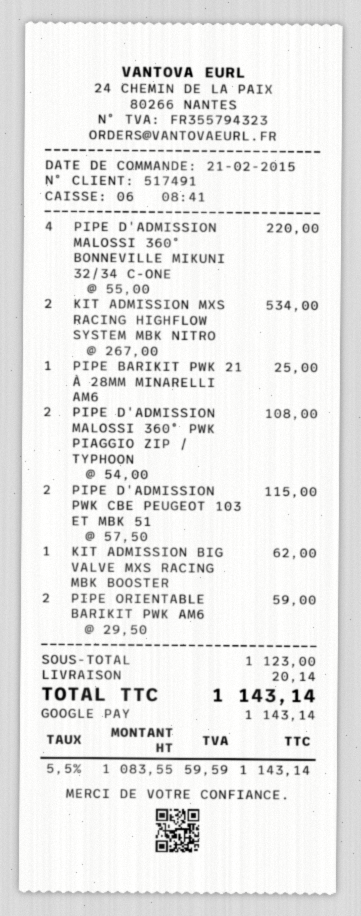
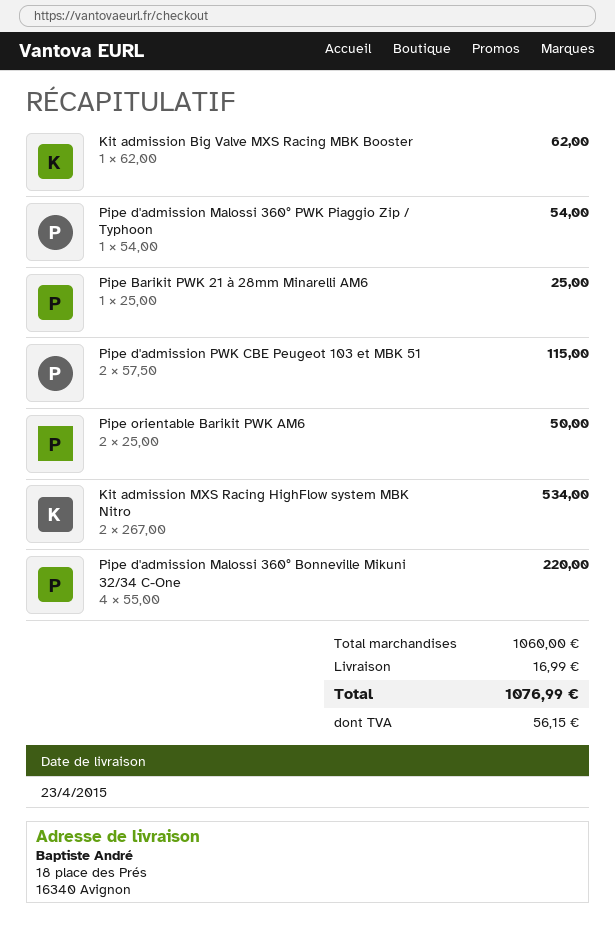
PIPE D'ADMISSION MALOSSI 360° PWK PIAGGIO ZIP / TYPHOON: 2 x 54.00 = 108.00 -> 1 x 54.00 = 54.00
PIPE ORIENTABLE BARIKIT PWK AM6: 2 x 29.50 = 59.00 -> 2 x 25.00 = 50.00
subtotal: 1123.00 -> 1060.00
shipping: 20.14 -> 16.99
tax: 59.59 -> 56.15
total: 1143.14 -> 1076.99

